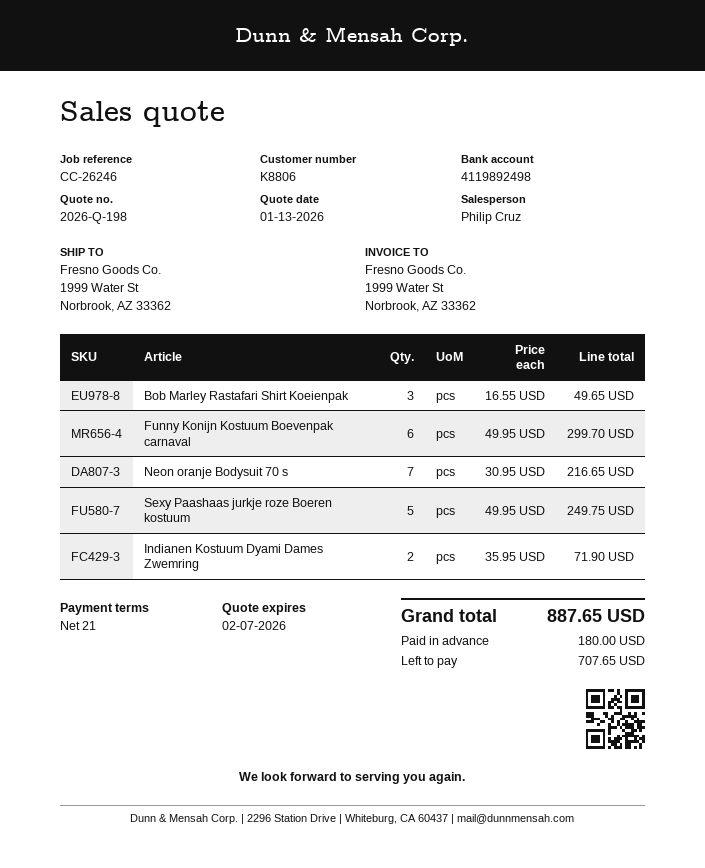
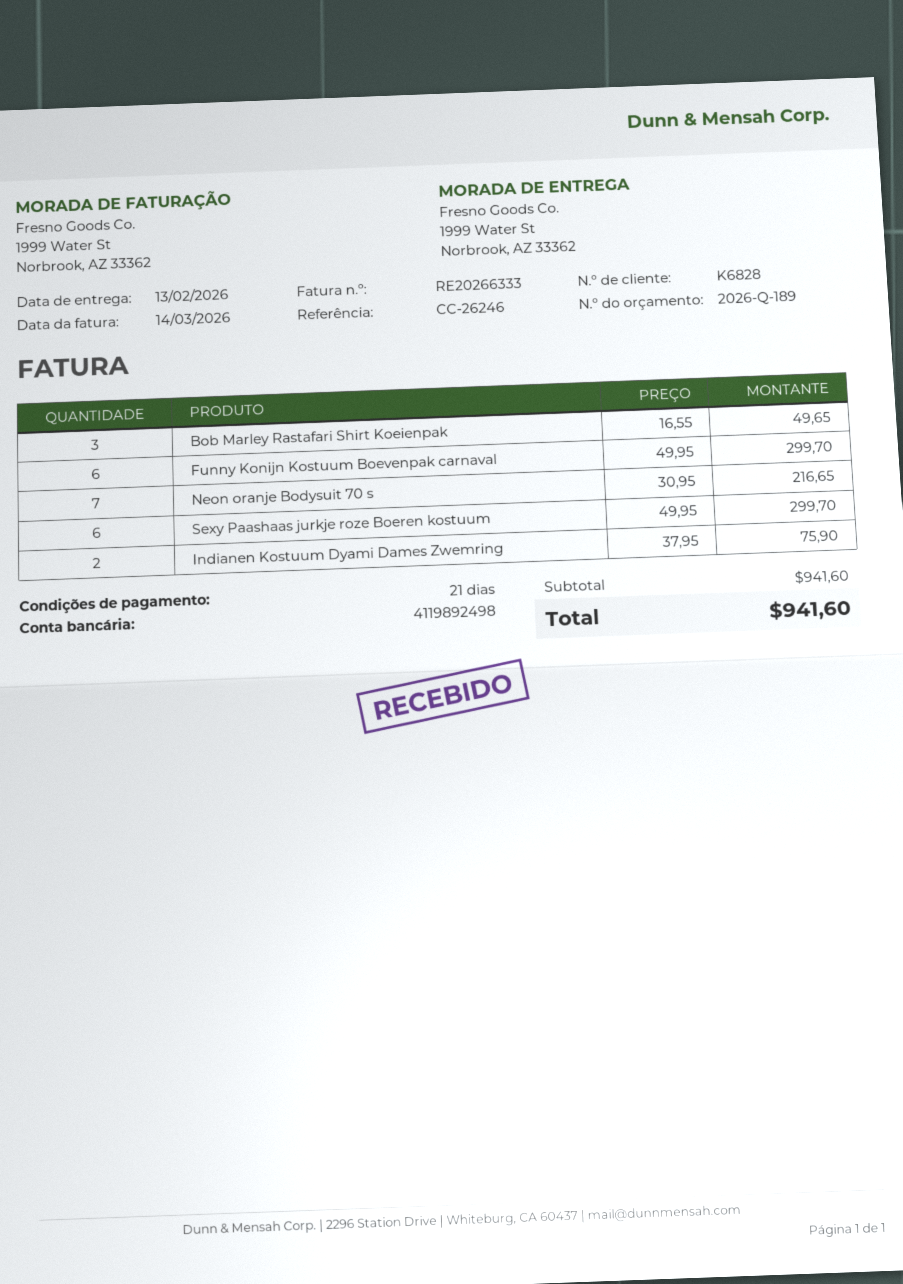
quote number: 2026-Q-198 -> 2026-Q-189
customer number: K8806 -> K6828
Sexy Paashaas jurkje roze Boeren kostuum: 5 x 49.95 = 249.75 -> 6 x 49.95 = 299.70
Indianen Kostuum Dyami Dames Zwemring: 2 x 35.95 = 71.90 -> 2 x 37.95 = 75.90
total: 887.65 -> 941.60

